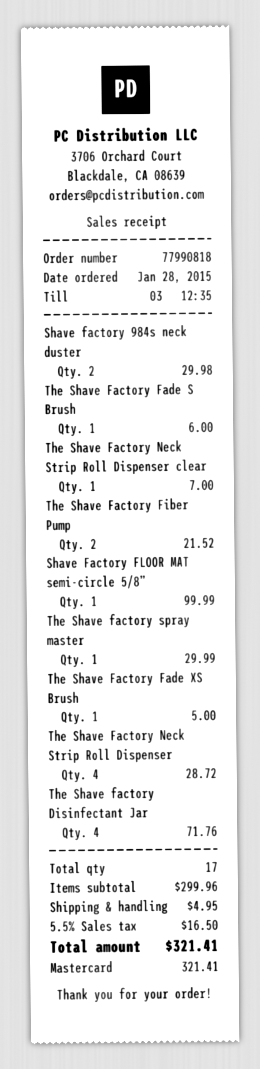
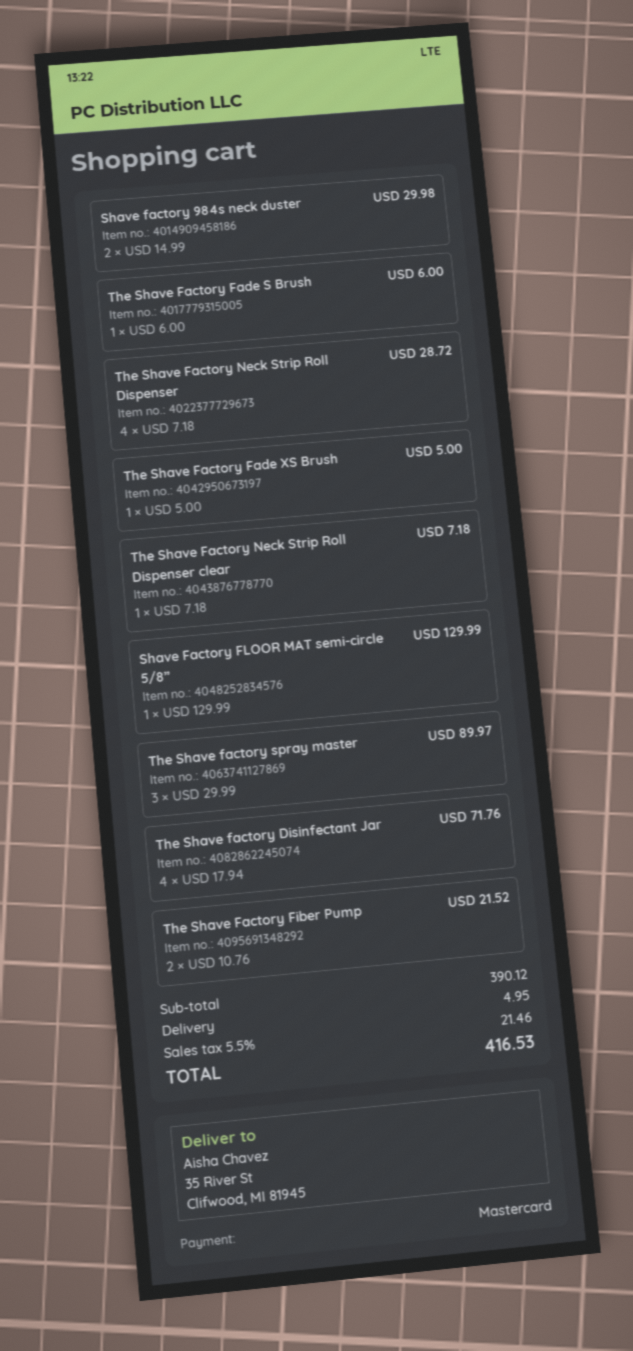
The Shave Factory Neck Strip Roll Dispenser clear: 1 for 7.00 -> 1 for 7.18
Shave Factory FLOOR MAT semi-circle 5/8”: 1 for 99.99 -> 1 for 129.99
The Shave factory spray master: 1 for 29.99 -> 3 for 89.97
subtotal: 299.96 -> 390.12
tax: 5.5% = 16.50 -> 5.5% = 21.46
total: 321.41 -> 416.53

